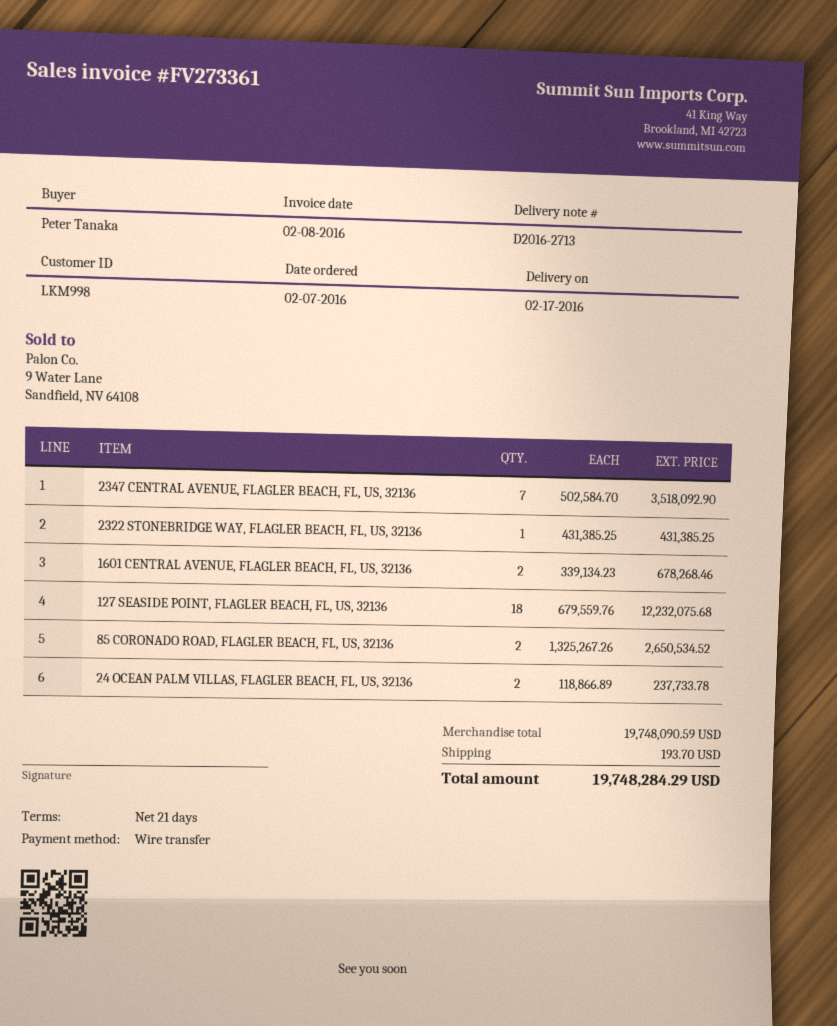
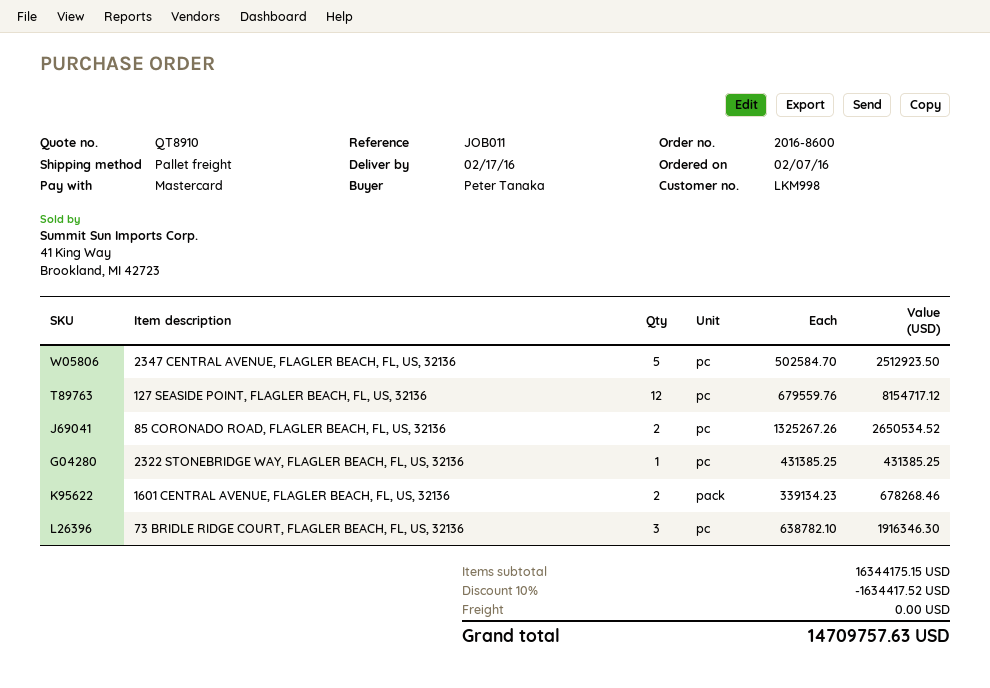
payment method: bank transfer -> Mastercard
2347 CENTRAL AVENUE, FLAGLER BEACH, FL, US, 32136: 7 x 502584.70 = 3518092.90 -> 5 x 502584.70 = 2512923.50
127 SEASIDE POINT, FLAGLER BEACH, FL, US, 32136: 18 x 679559.76 = 12232075.68 -> 12 x 679559.76 = 8154717.12
24 OCEAN PALM VILLAS, FLAGLER BEACH, FL, US, 32136: 2 x 118866.89 = 237733.78 -> none
73 BRIDLE RIDGE COURT, FLAGLER BEACH, FL, US, 32136: none -> 3 x 638782.10 = 1916346.30
subtotal: 19748090.59 -> 16344175.15
discount: none -> 10% = 1634417.52
shipping: 193.70 -> 0.00
total: 19748284.29 -> 14709757.63

